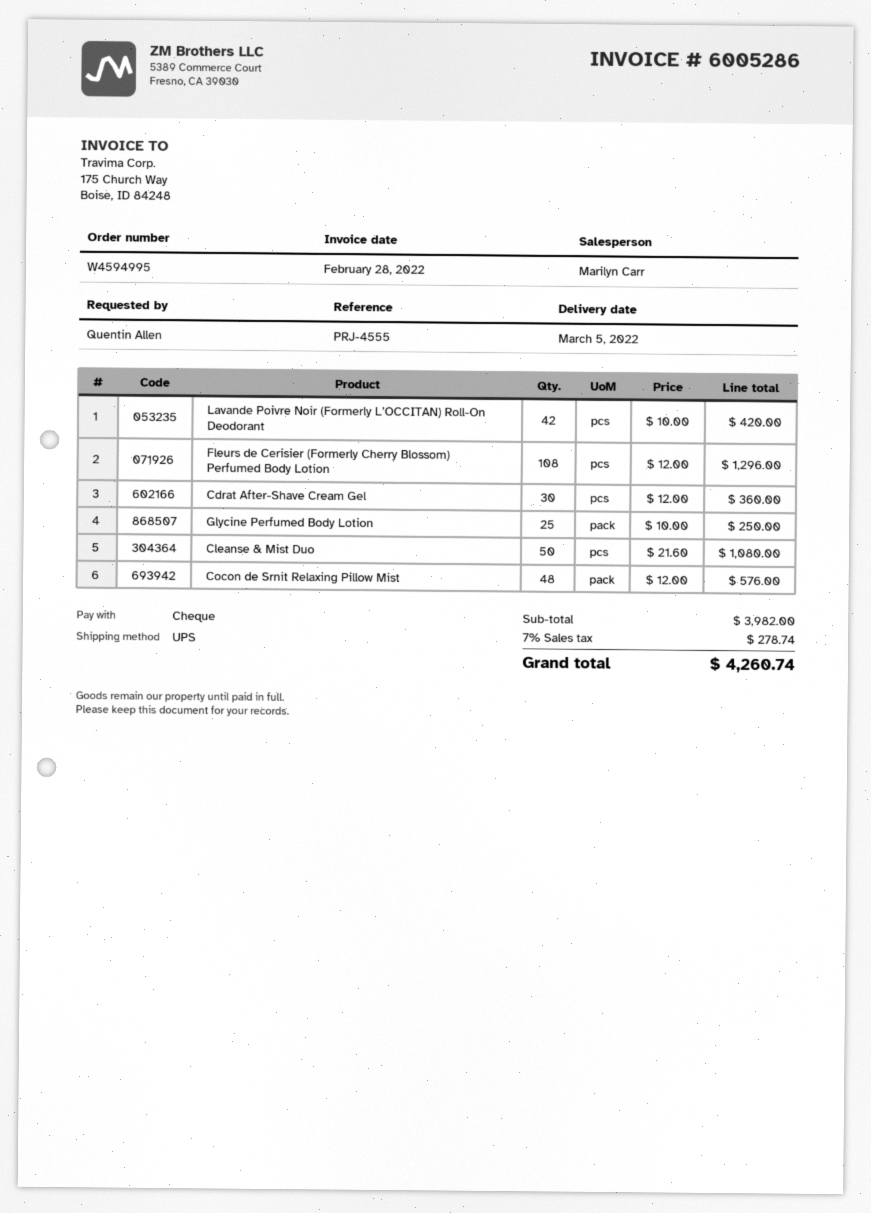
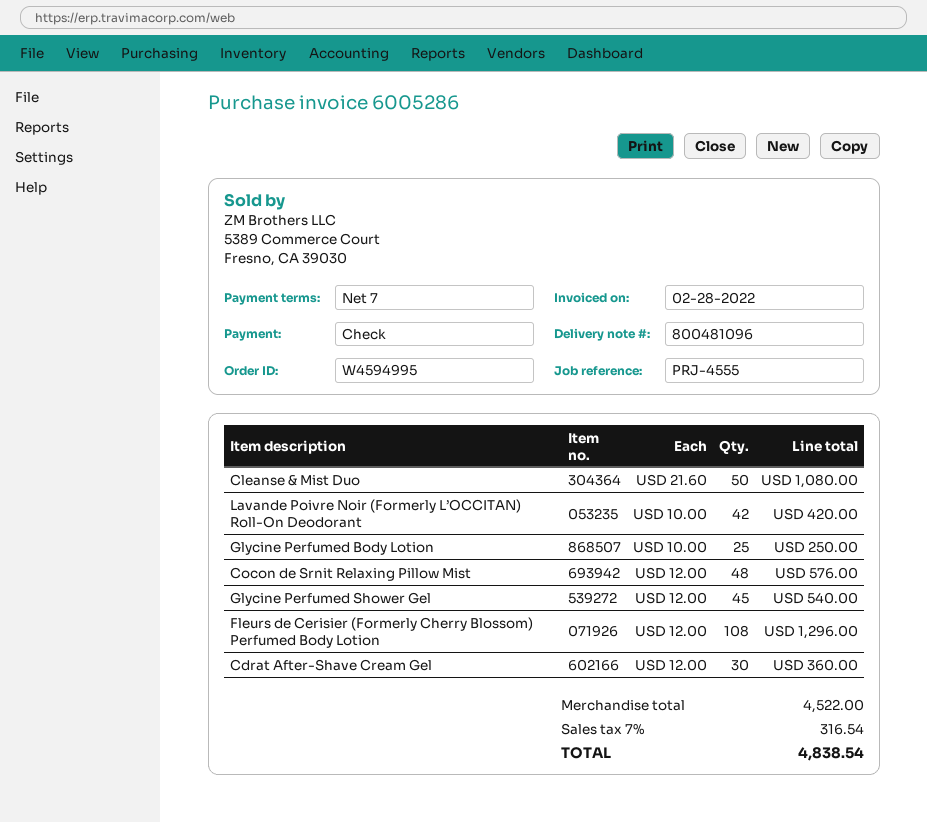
Glycine Perfumed Shower Gel: none -> 45 x 12.00 = 540.00
subtotal: 3982.00 -> 4522.00
tax: 7% = 278.74 -> 7% = 316.54
total: 4260.74 -> 4838.54

